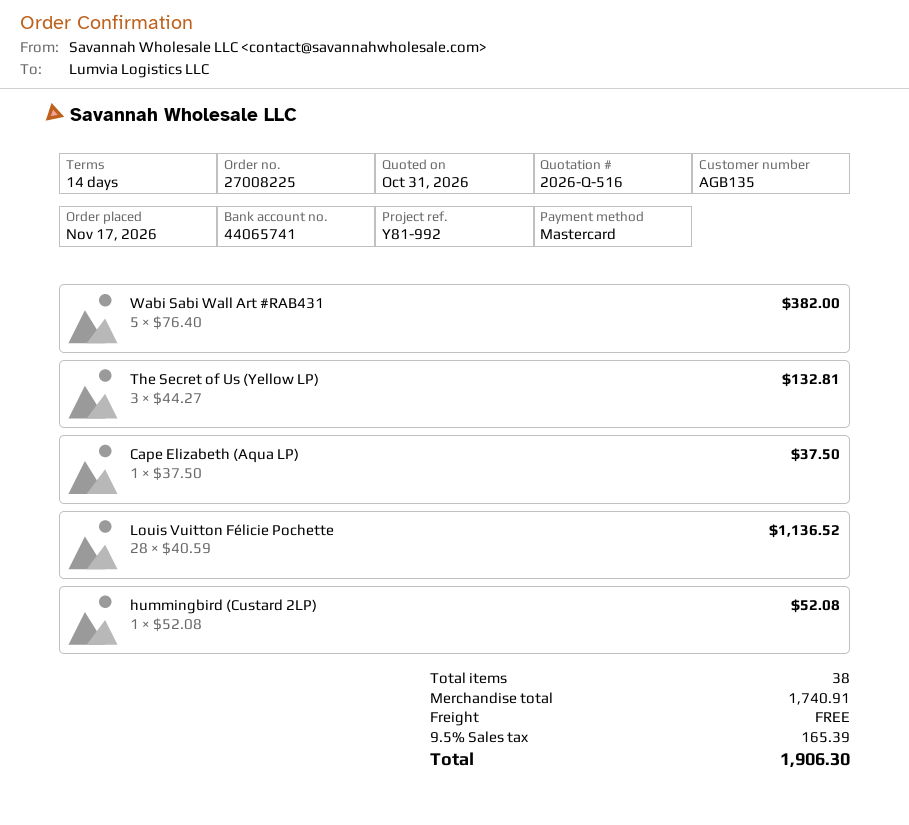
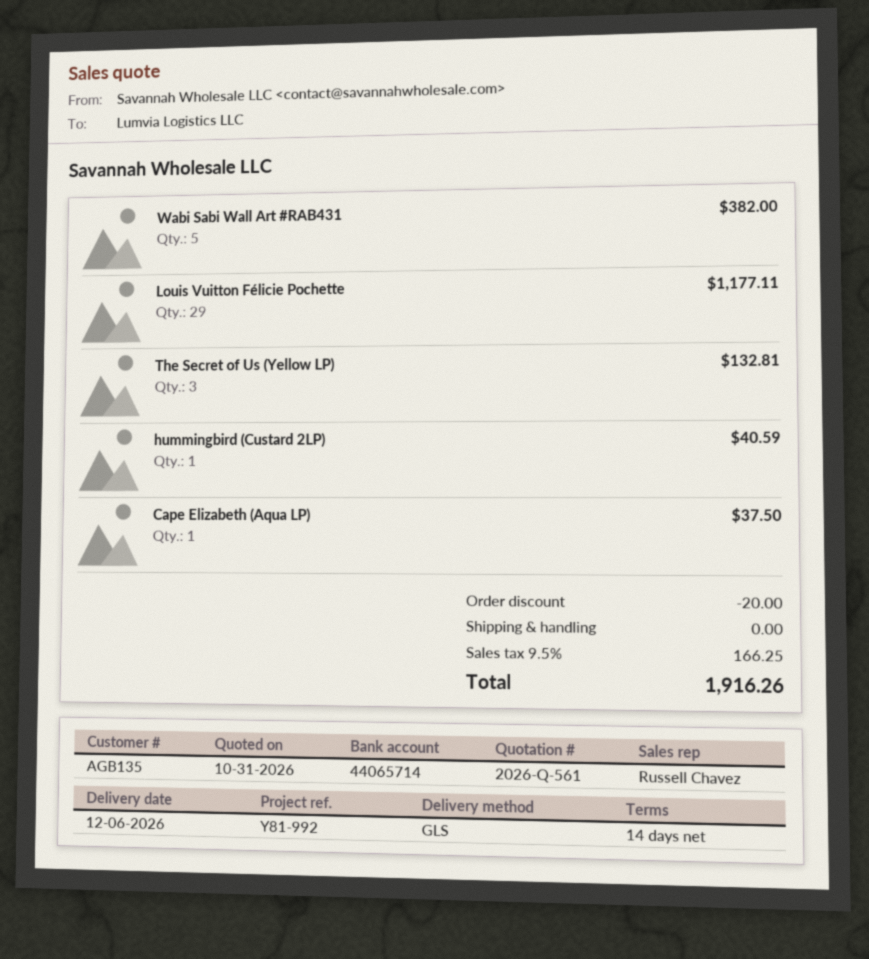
quote number: 2026-Q-516 -> 2026-Q-561
bank account: 44065741 -> 44065714
Louis Vuitton Félicie Pochette: 28 for 1136.52 -> 29 for 1177.11
hummingbird (Custard 2LP): 1 for 52.08 -> 1 for 40.59
discount: none -> 20.00
tax: 9.5% = 165.39 -> 9.5% = 166.25
total: 1906.30 -> 1916.26

